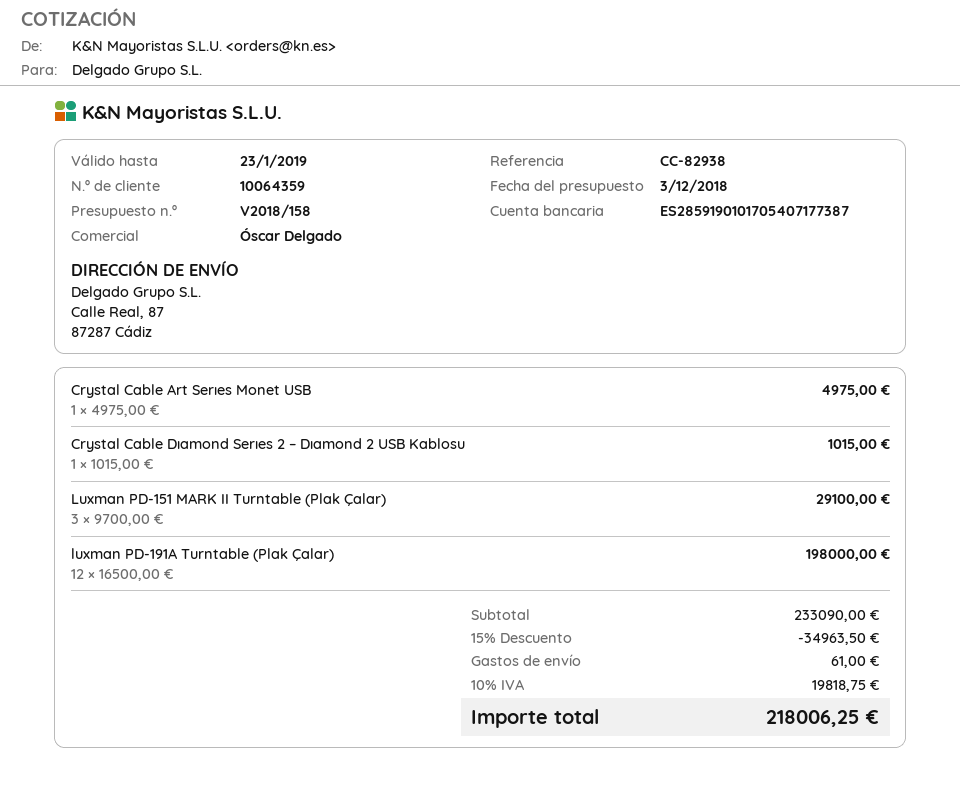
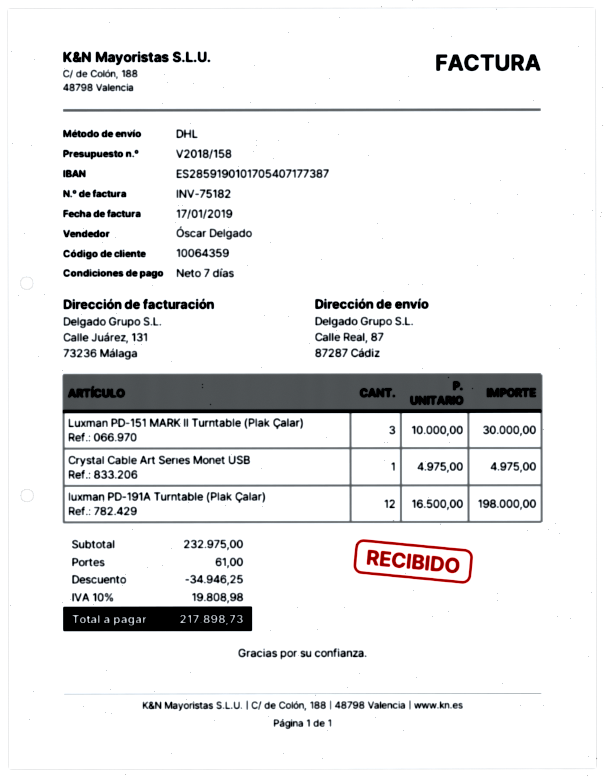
Crystal Cable Dıamond Serıes 2 – Dıamond 2 USB Kablosu: 1 x 1015.00 = 1015.00 -> none
Luxman PD-151 MARK II Turntable (Plak Çalar): 3 x 9700.00 = 29100.00 -> 3 x 10000.00 = 30000.00
subtotal: 233090.00 -> 232975.00
discount: 34963.50 -> 34946.25
tax: 10% = 19818.75 -> 10% = 19808.98
total: 218006.25 -> 217898.73

